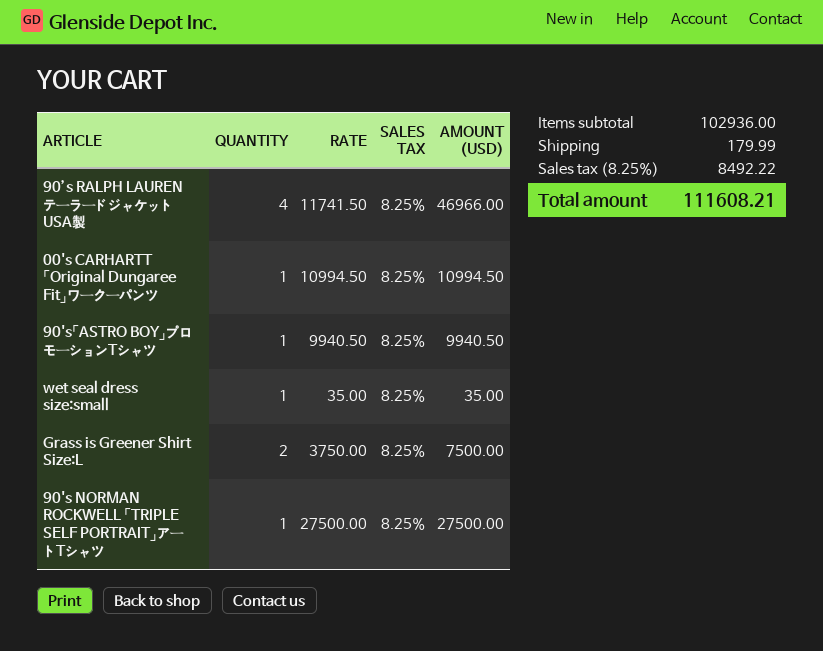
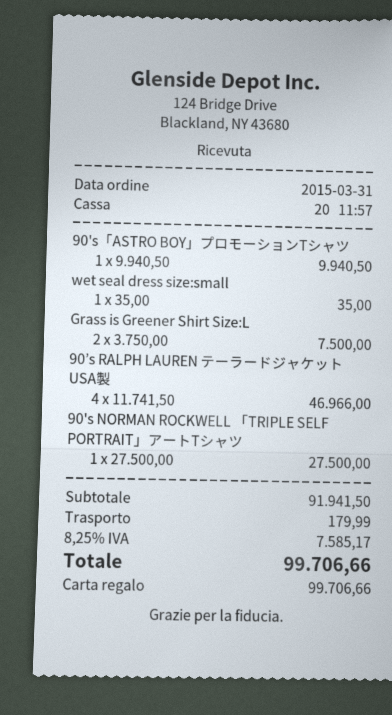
00's CARHARTT 「Original Dungaree Fit」ワークーパンツ: 1 x 10994.50 = 10994.50 -> none
subtotal: 102936.00 -> 91941.50
tax: 8.25% = 8492.22 -> 8.25% = 7585.17
total: 111608.21 -> 99706.66

